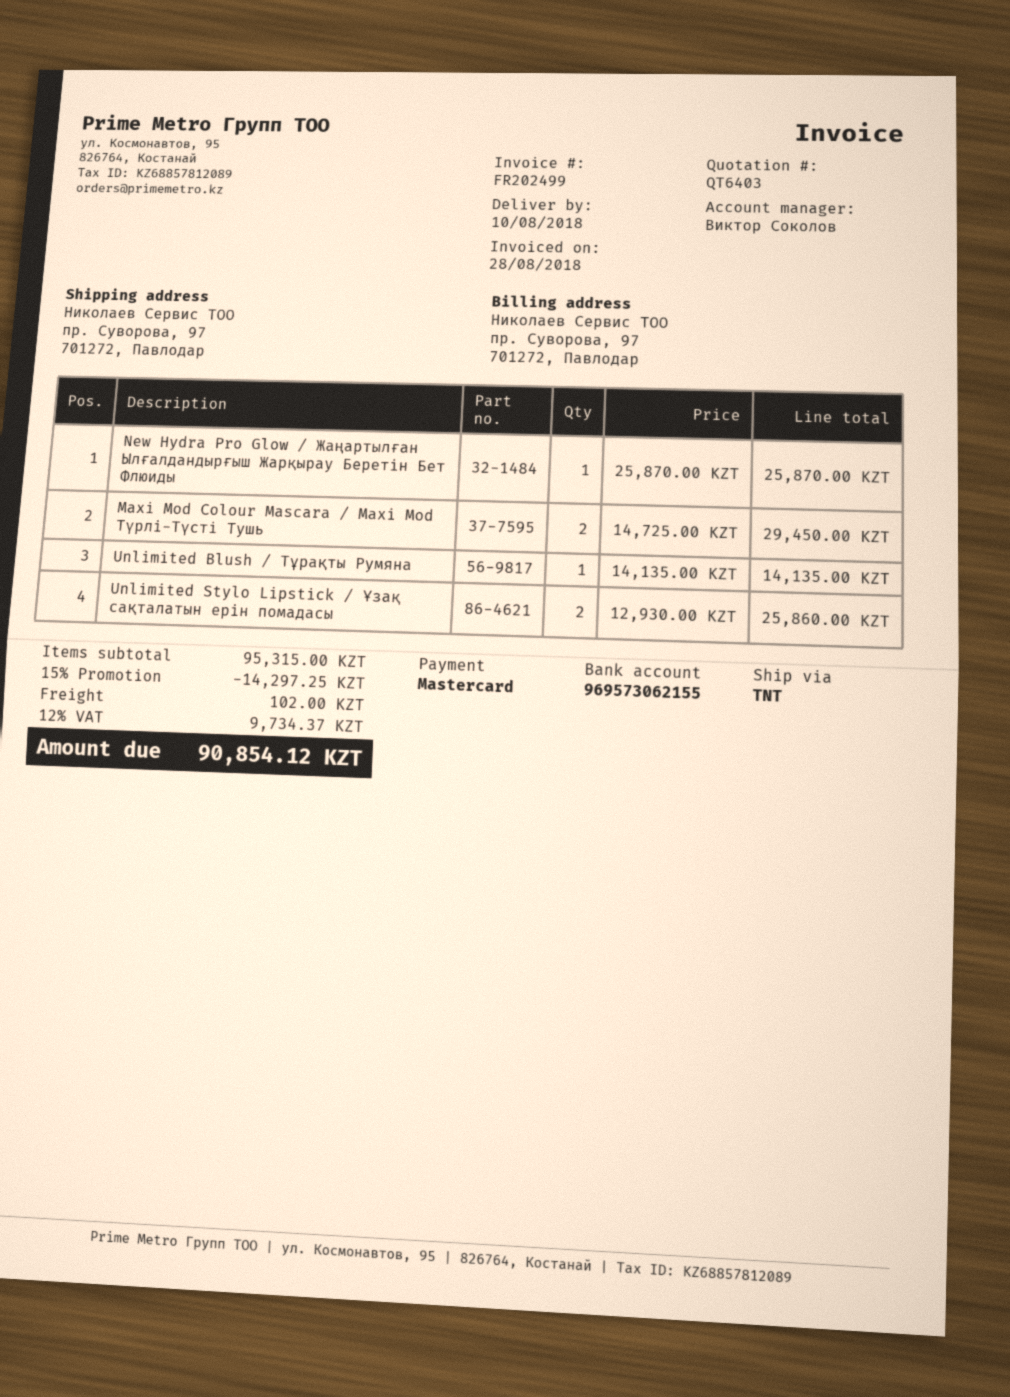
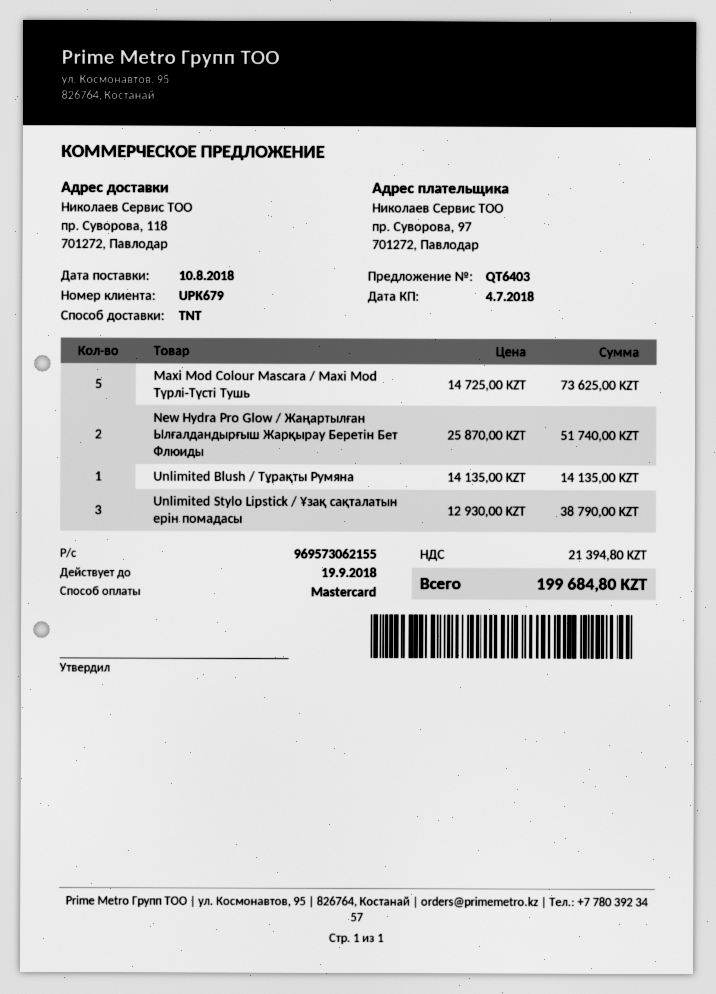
ship to: пр. Суворова, 97, 701272, Павлодар -> пр. Суворова, 118, 701272, Павлодар
New Hydra Pro Glow / Жаңартылған Ылғалдандырғыш Жарқырау Беретін Бет Флюиды: 1 x 25870.00 = 25870.00 -> 2 x 25870.00 = 51740.00
Maxi Mod Colour Mascara / Maxi Mod Түрлі-Түсті Тушь: 2 x 14725.00 = 29450.00 -> 5 x 14725.00 = 73625.00
Unlimited Stylo Lipstick / Ұзақ сақталатын ерін помадасы: 2 x 12930.00 = 25860.00 -> 3 x 12930.00 = 38790.00
discount: 15% = 14297.25 -> none
shipping: 102.00 -> none
tax: 9734.37 -> 21394.80
total: 90854.12 -> 199684.80

